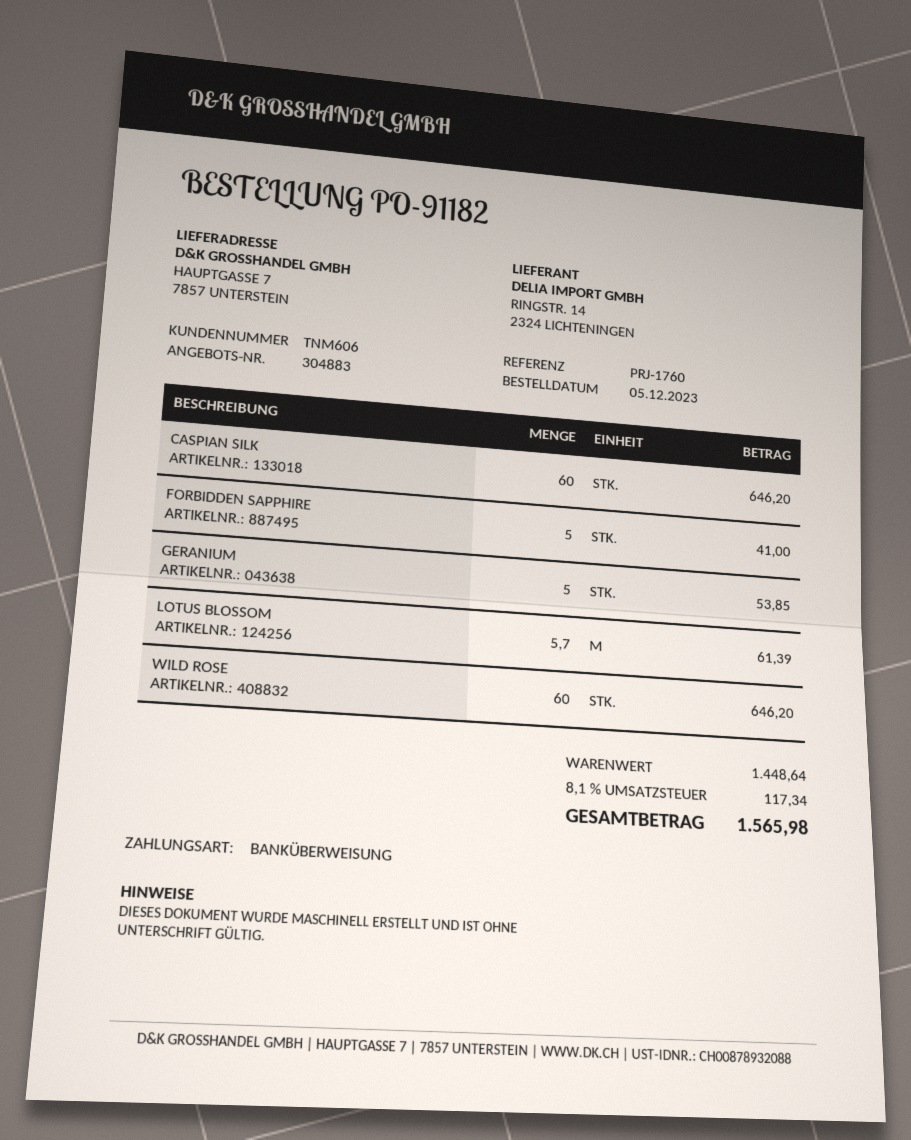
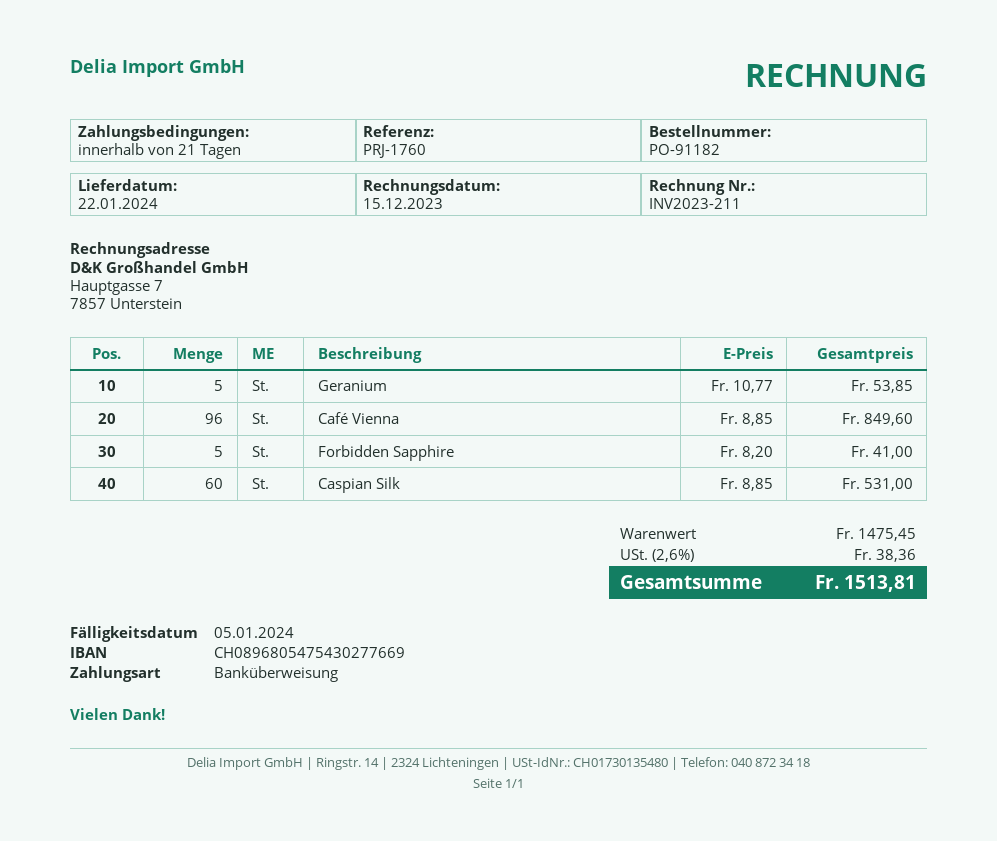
CASPIAN SILK: 60 for 646.20 -> 60 for 531.00
LOTUS BLOSSOM: 5.7 for 61.39 -> none
WILD ROSE: 60 for 646.20 -> none
Café Vienna: none -> 96 for 849.60
subtotal: 1448.64 -> 1475.45
tax: 8.1% = 117.34 -> 2.6% = 38.36
total: 1565.98 -> 1513.81

